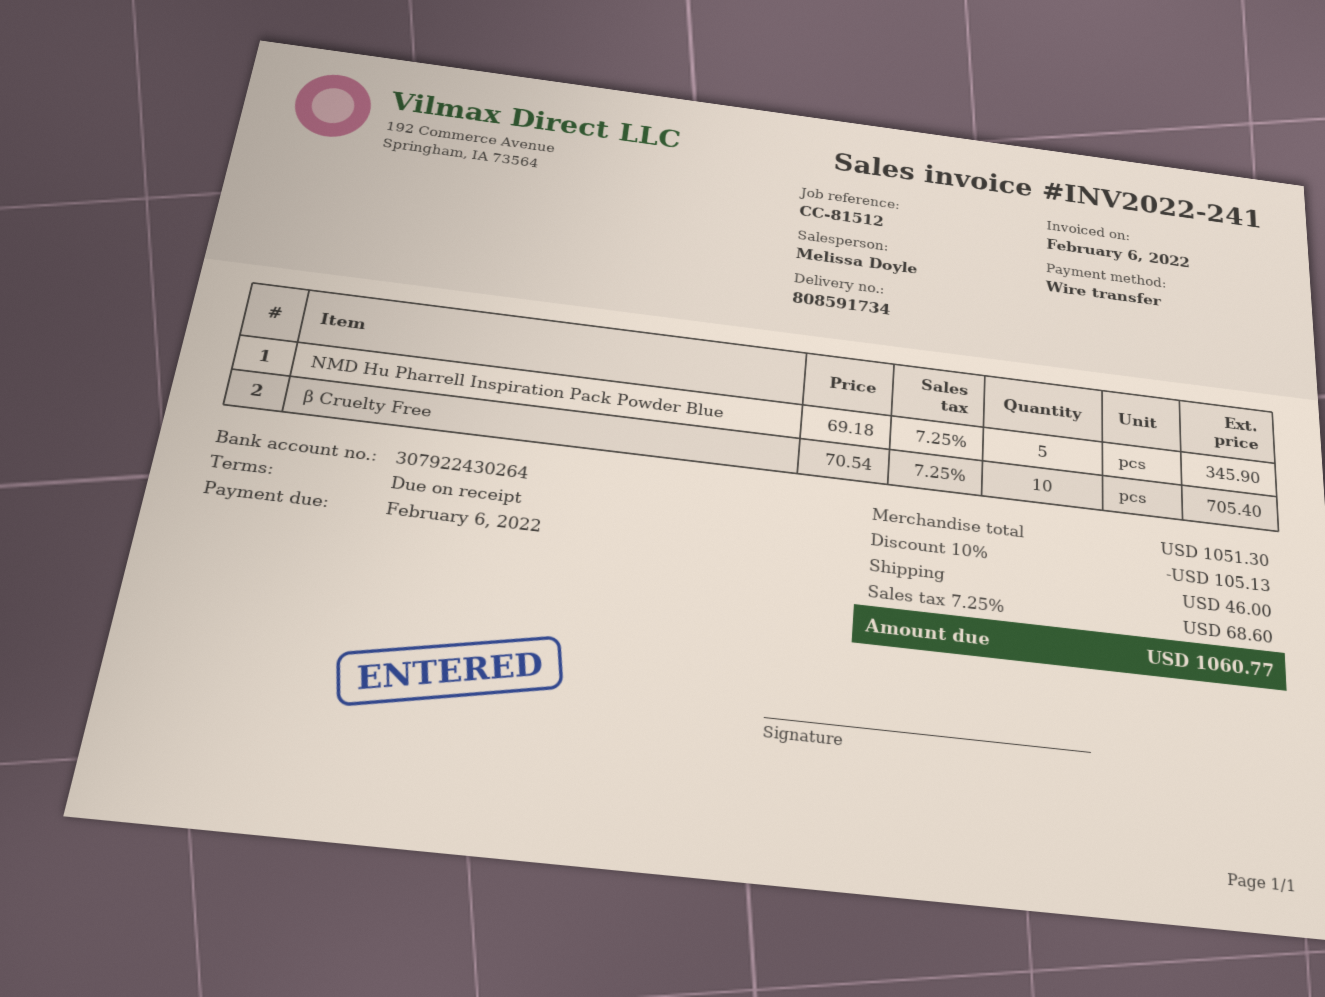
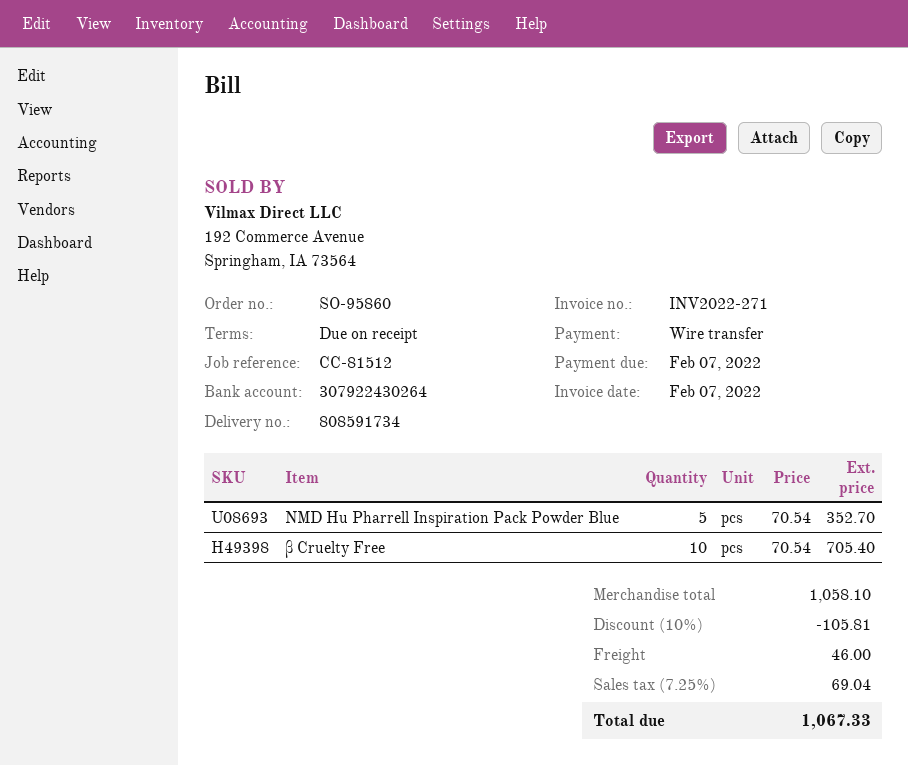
invoice number: INV2022-241 -> INV2022-271
invoice date: 2022-02-06 -> 2022-02-07
due date: 2022-02-06 -> 2022-02-07
NMD Hu Pharrell Inspiration Pack Powder Blue: 5 x 69.18 = 345.90 -> 5 x 70.54 = 352.70
subtotal: 1051.30 -> 1058.10
discount: 10% = 105.13 -> 10% = 105.81
tax: 7.25% = 68.60 -> 7.25% = 69.04
total: 1060.77 -> 1067.33

